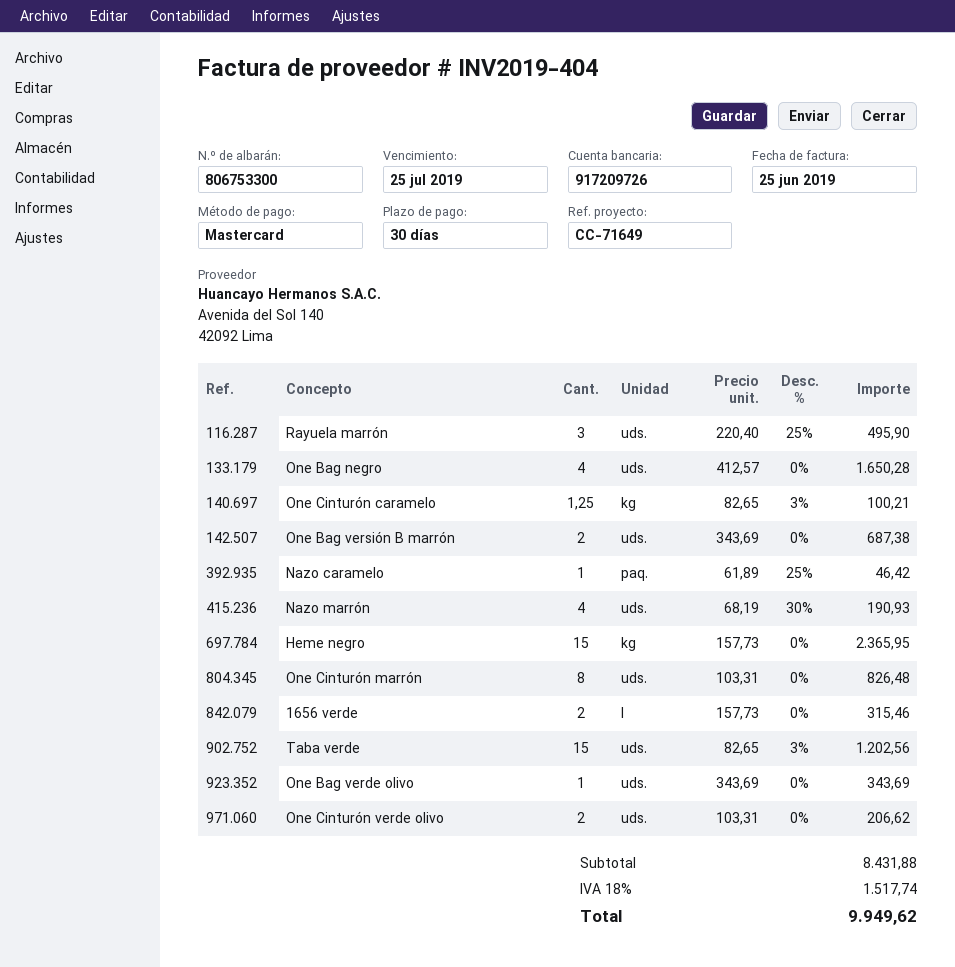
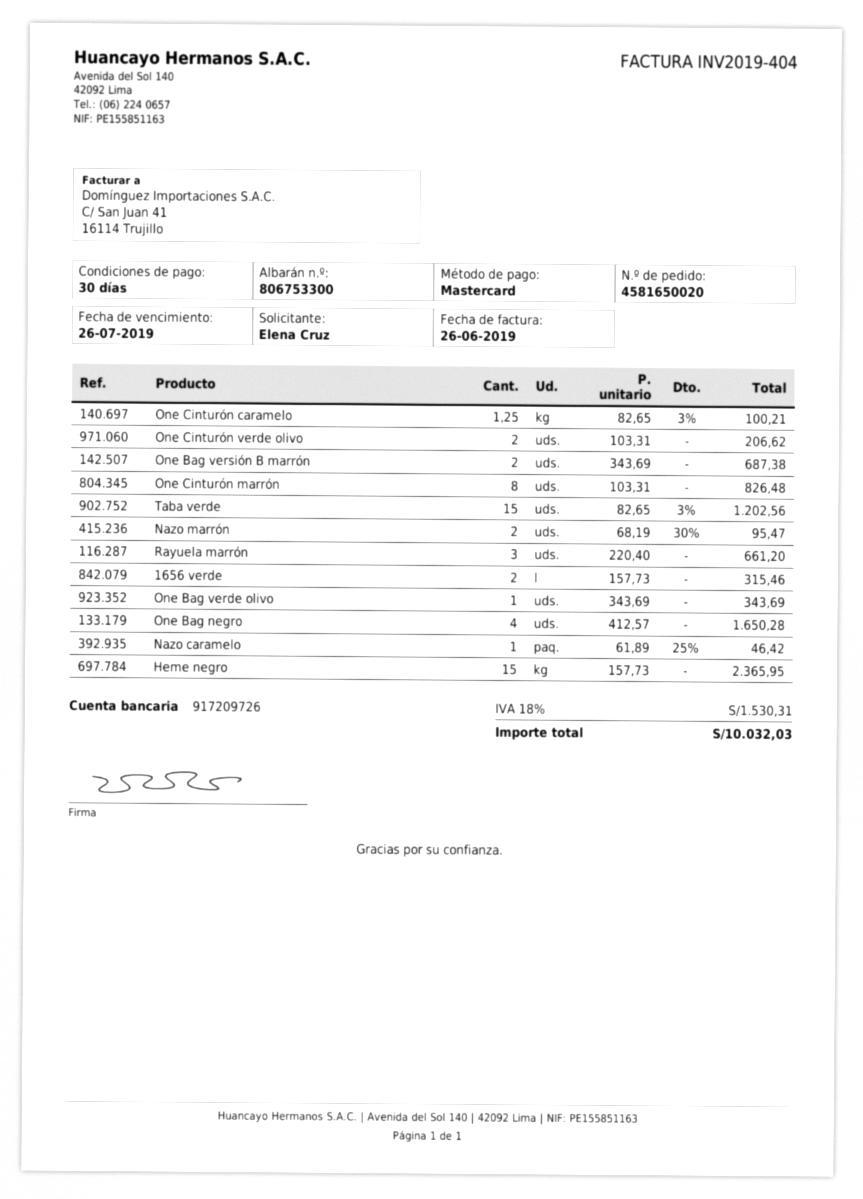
invoice date: 2019-06-25 -> 2019-06-26
due date: 2019-07-25 -> 2019-07-26
Rayuela marrón: 3 x 220.40 - 25% = 495.90 -> 3 x 220.40 = 661.20
Nazo marrón: 4 x 68.19 - 30% = 190.93 -> 2 x 68.19 - 30% = 95.47
tax: 18% = 1517.74 -> 18% = 1530.31
total: 9949.62 -> 10032.03

